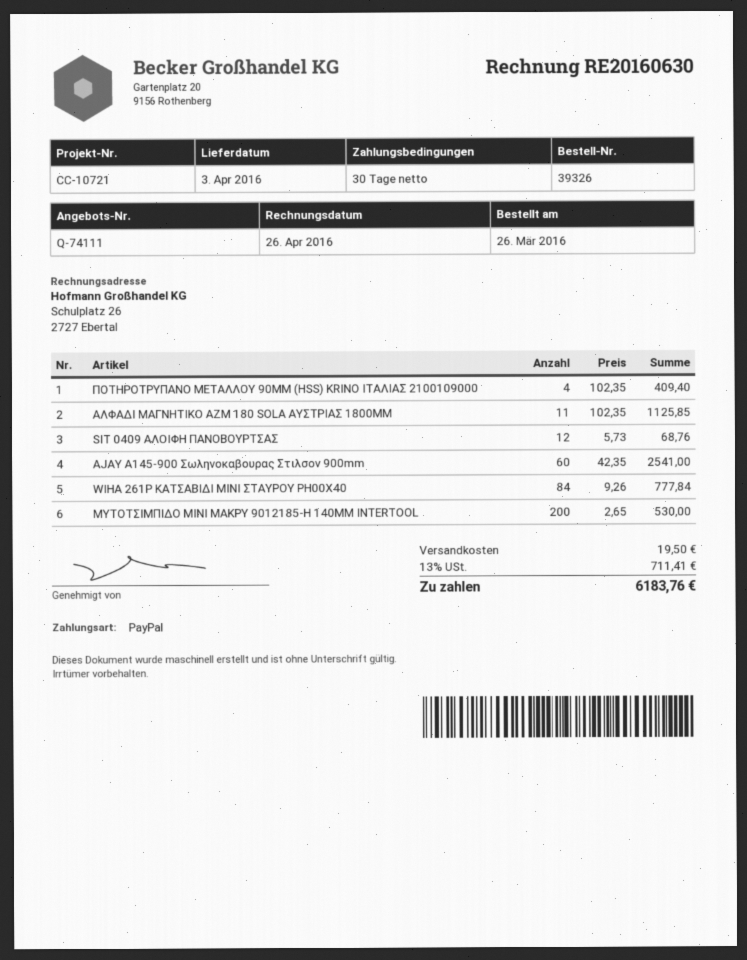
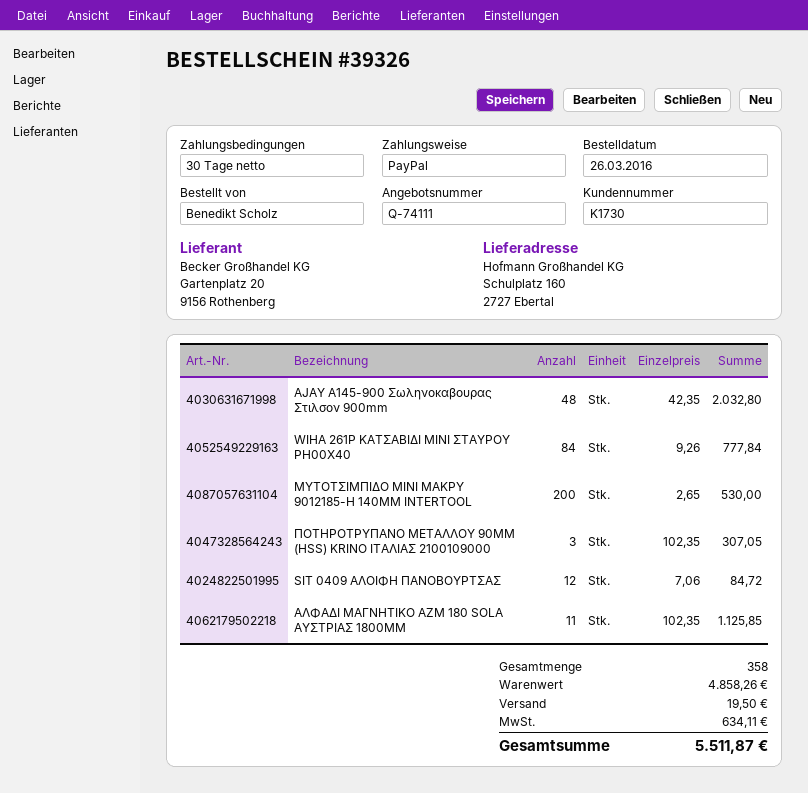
ΠΟΤΗΡΟΤΡΥΠΑΝΟ ΜΕΤΑΛΛΟΥ 90MM (HSS) KRINO ΙΤΑΛΙΑΣ 2100109000: 4 x 102.35 = 409.40 -> 3 x 102.35 = 307.05
SIT 0409 ΑΛΟΙΦΗ ΠΑΝΟΒΟΥΡΤΣΑΣ: 12 x 5.73 = 68.76 -> 12 x 7.06 = 84.72
AJAY A145-900 Σωληνοκαβουρας Στιλσον 900mm: 60 x 42.35 = 2541.00 -> 48 x 42.35 = 2032.80
tax: 711.41 -> 634.11
total: 6183.76 -> 5511.87

